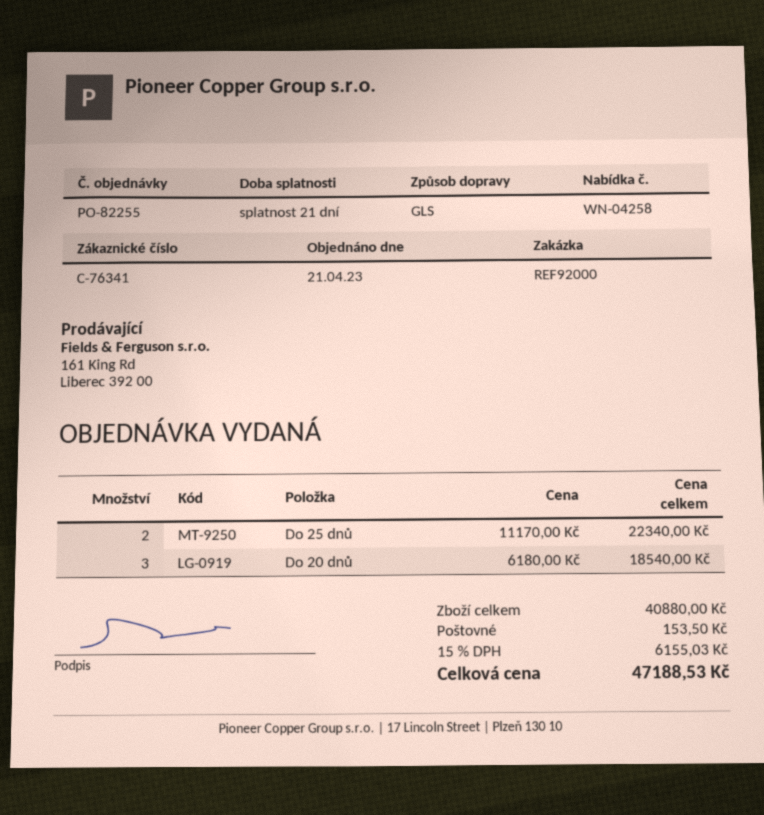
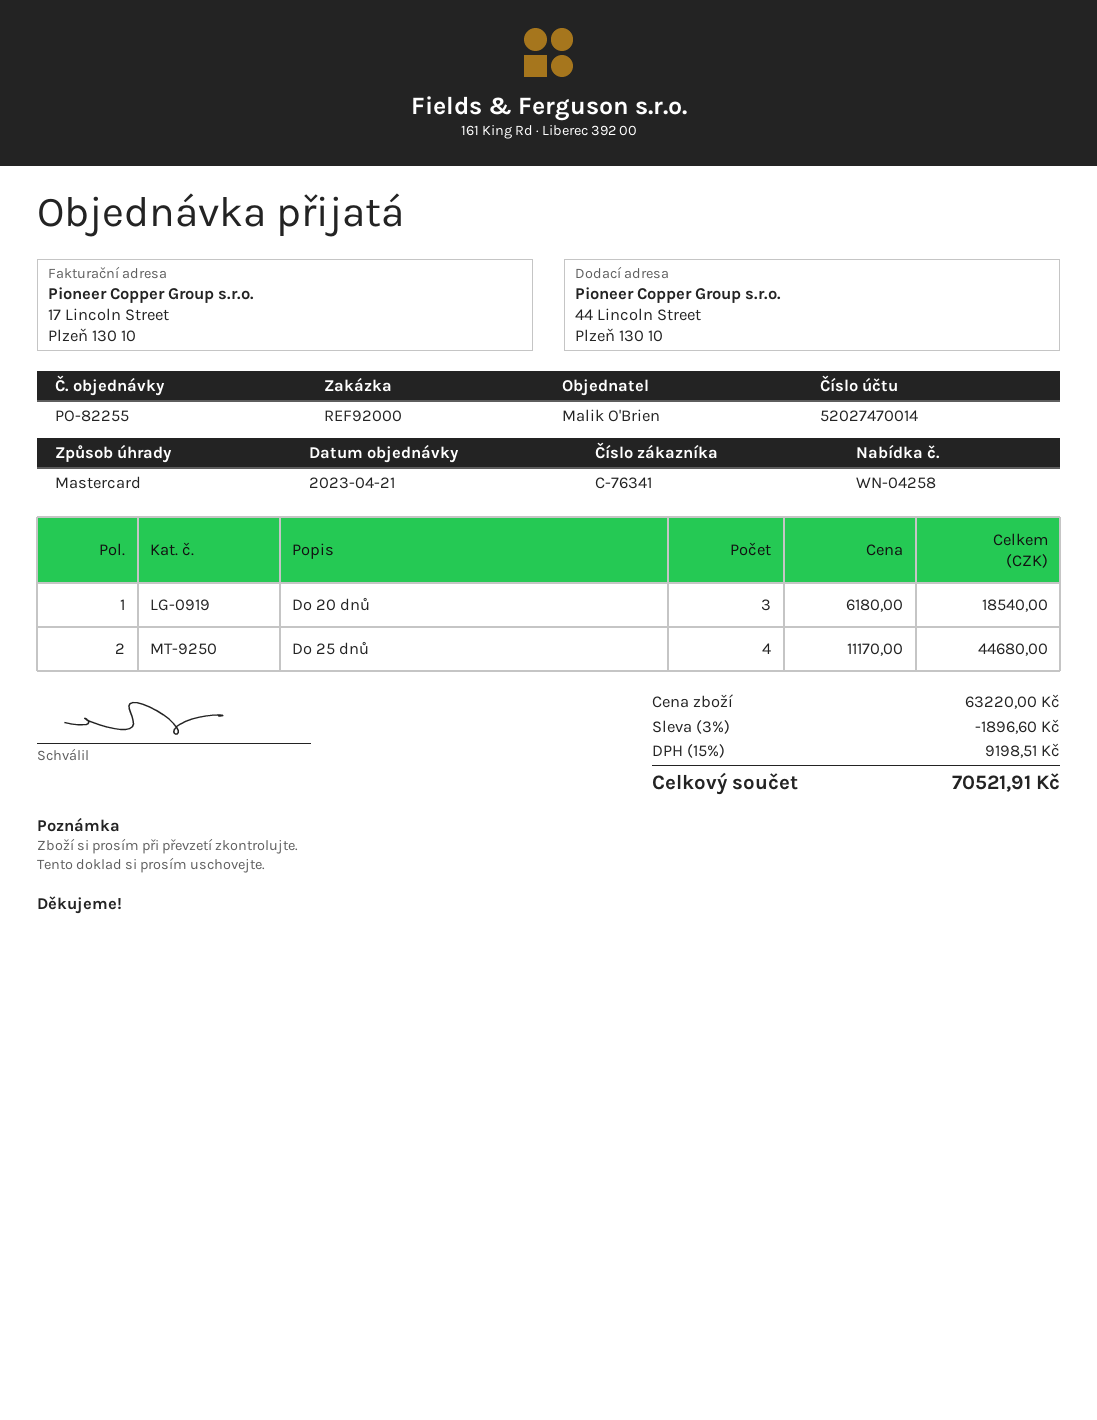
Do 25 dnů: 2 x 11170.00 = 22340.00 -> 4 x 11170.00 = 44680.00
subtotal: 40880.00 -> 63220.00
discount: none -> 3% = 1896.60
shipping: 153.50 -> none
tax: 15% = 6155.03 -> 15% = 9198.51
total: 47188.53 -> 70521.91

